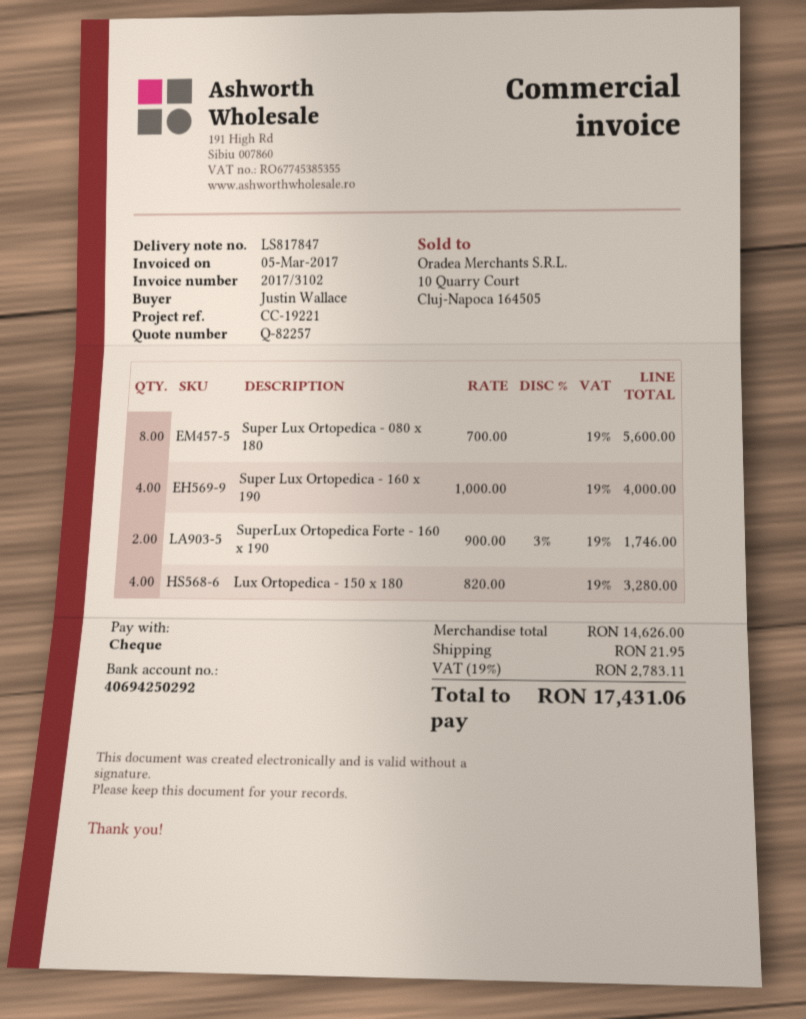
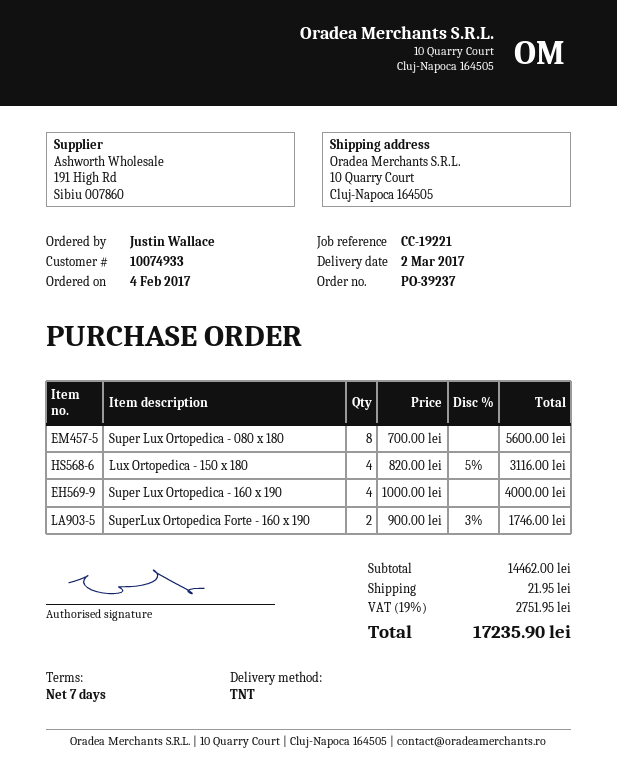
Lux Ortopedica - 150 x 180: 4 x 820.00 = 3280.00 -> 4 x 820.00 - 5% = 3116.00
subtotal: 14626.00 -> 14462.00
tax: 19% = 2783.11 -> 19% = 2751.95
total: 17431.06 -> 17235.90

